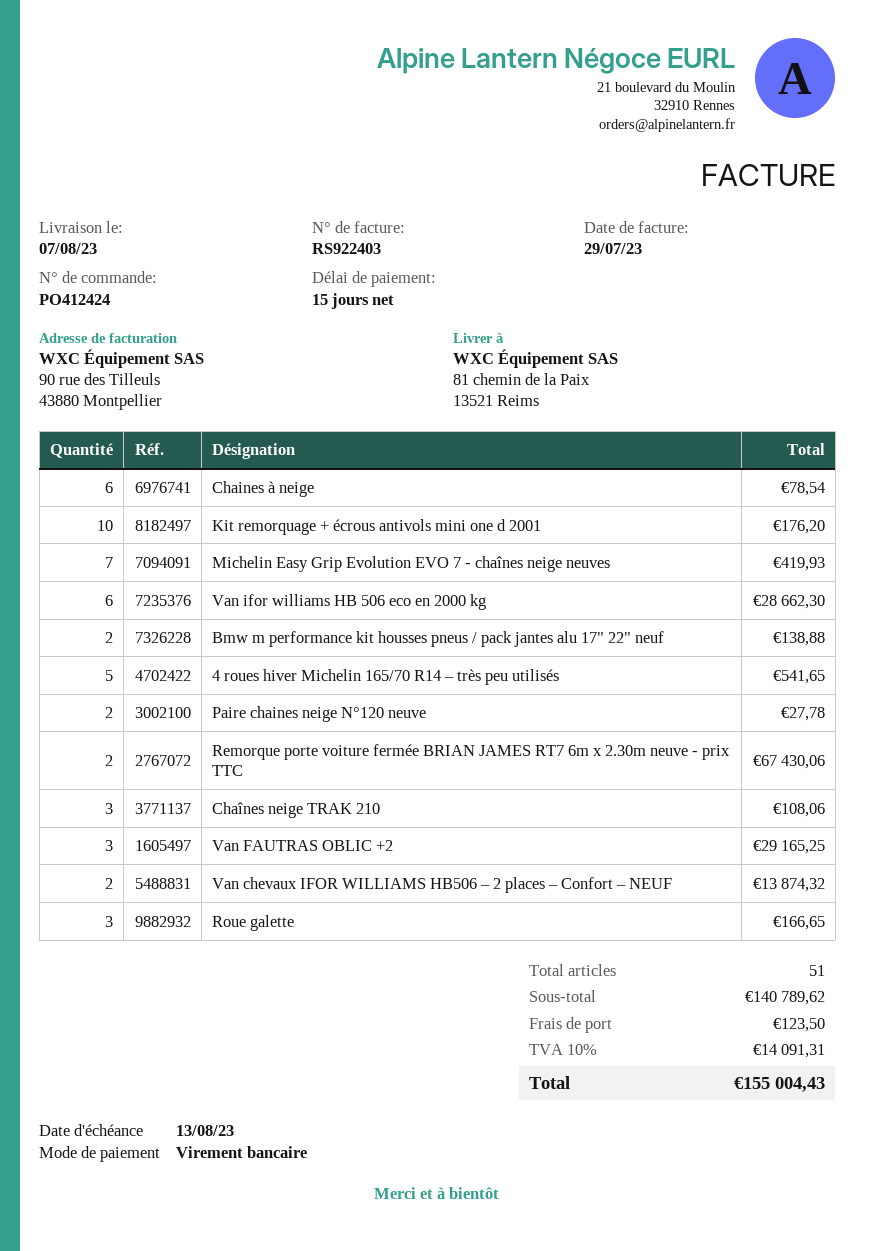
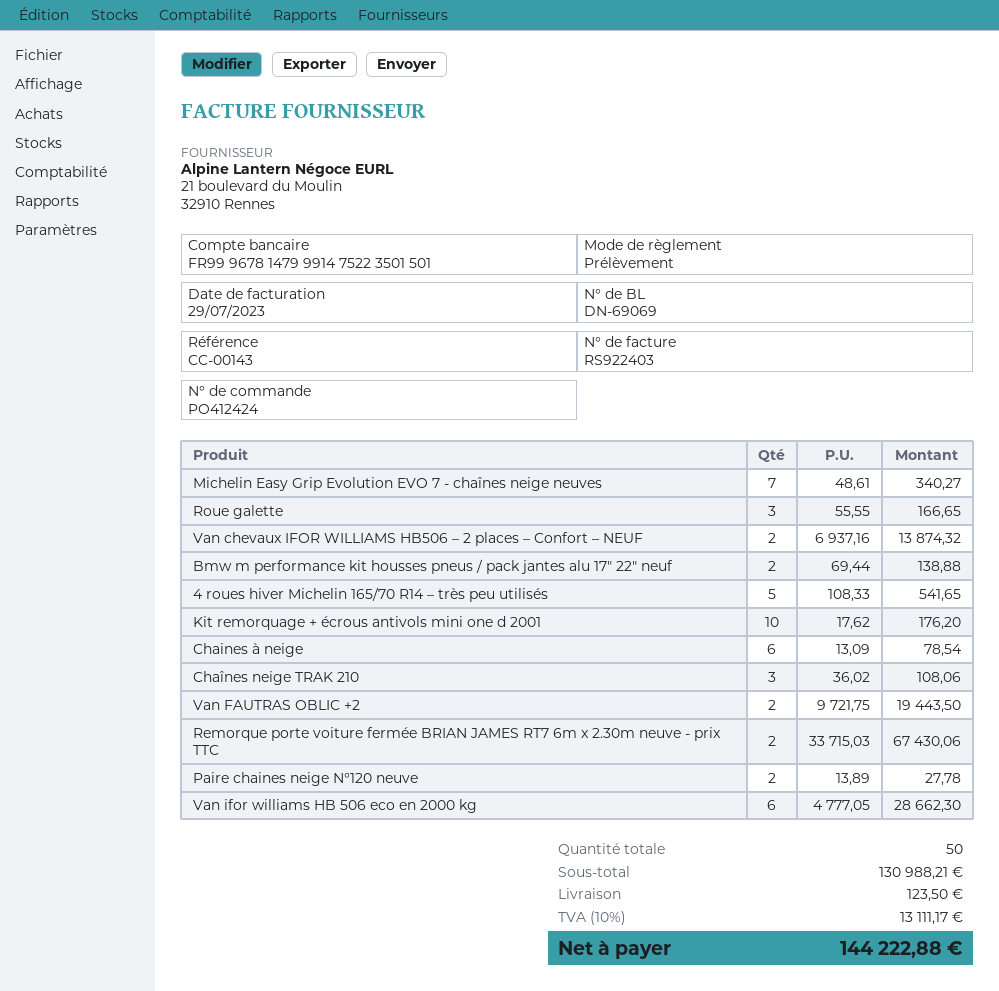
payment method: bank transfer -> direct debit
Michelin Easy Grip Evolution EVO 7 - chaînes neige neuves: 7 for 419.93 -> 7 for 340.27
Van FAUTRAS OBLIC +2: 3 for 29165.25 -> 2 for 19443.50
total quantity: 51 -> 50
subtotal: 140789.62 -> 130988.21
tax: 10% = 14091.31 -> 10% = 13111.17
total: 155004.43 -> 144222.88

